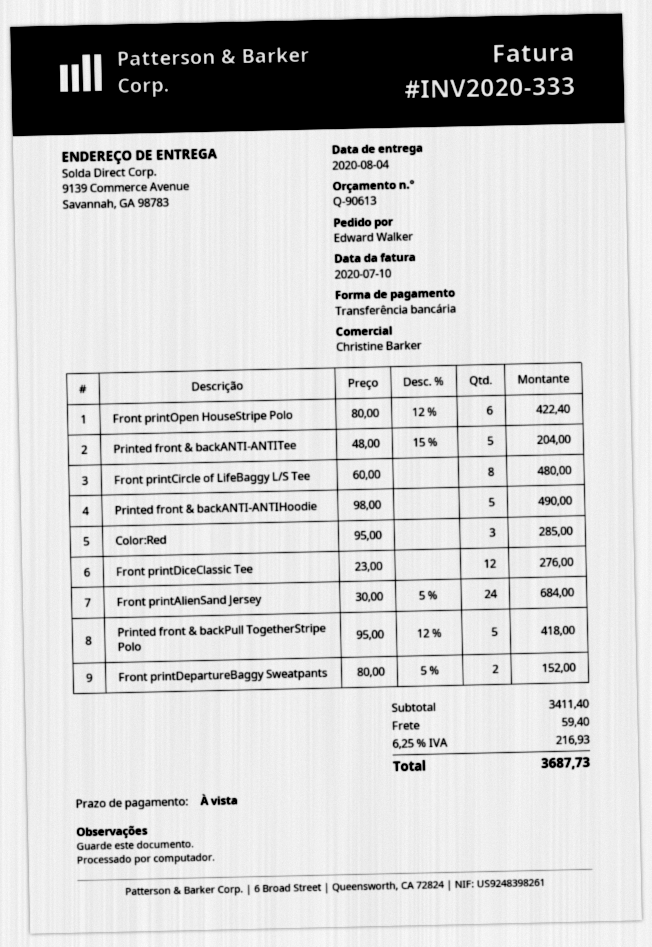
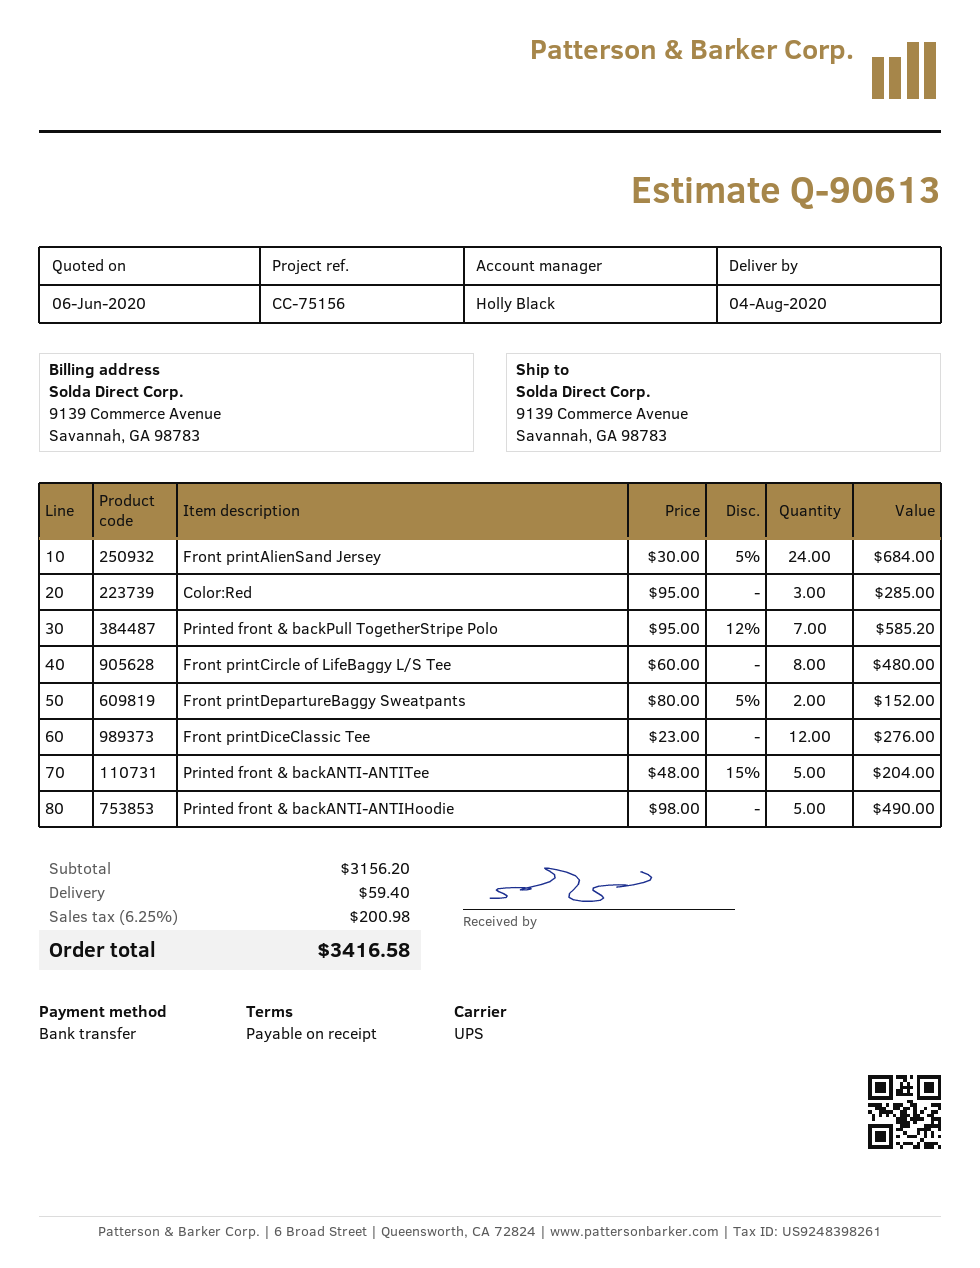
sales rep: Christine Barker -> Holly Black
Front printOpen HouseStripe Polo: 6 x 80.00 - 12% = 422.40 -> none
Printed front & backPull TogetherStripe Polo: 5 x 95.00 - 12% = 418.00 -> 7 x 95.00 - 12% = 585.20
subtotal: 3411.40 -> 3156.20
tax: 6.25% = 216.93 -> 6.25% = 200.98
total: 3687.73 -> 3416.58

